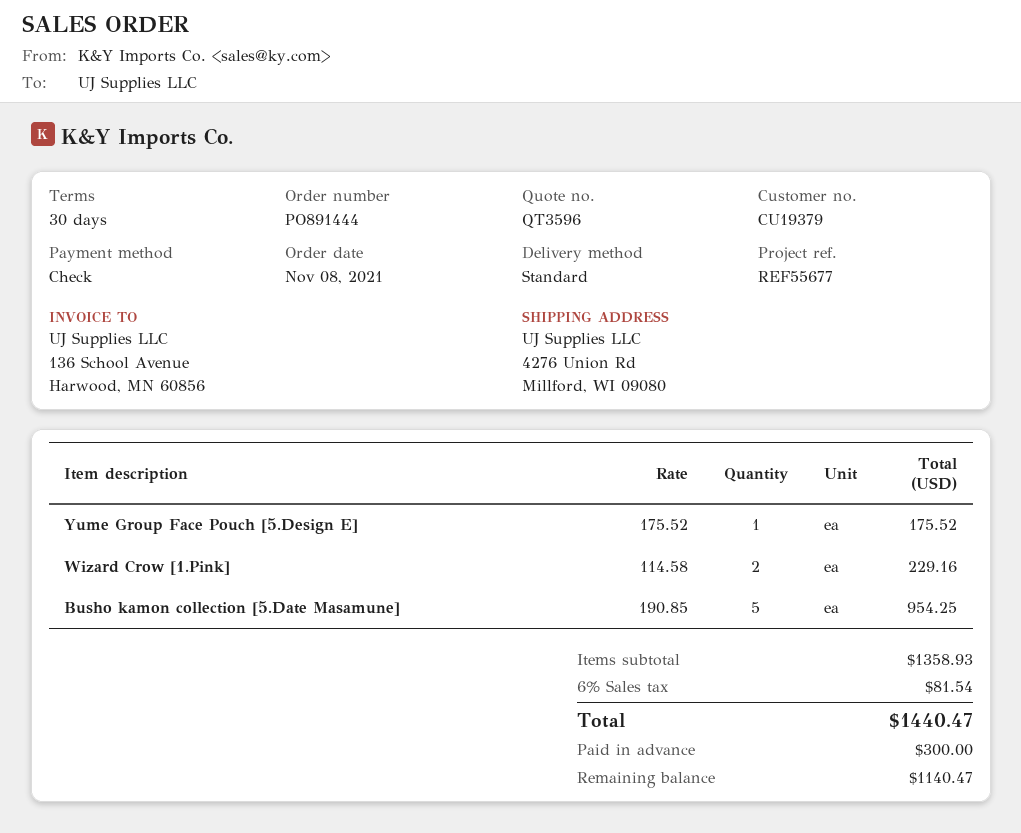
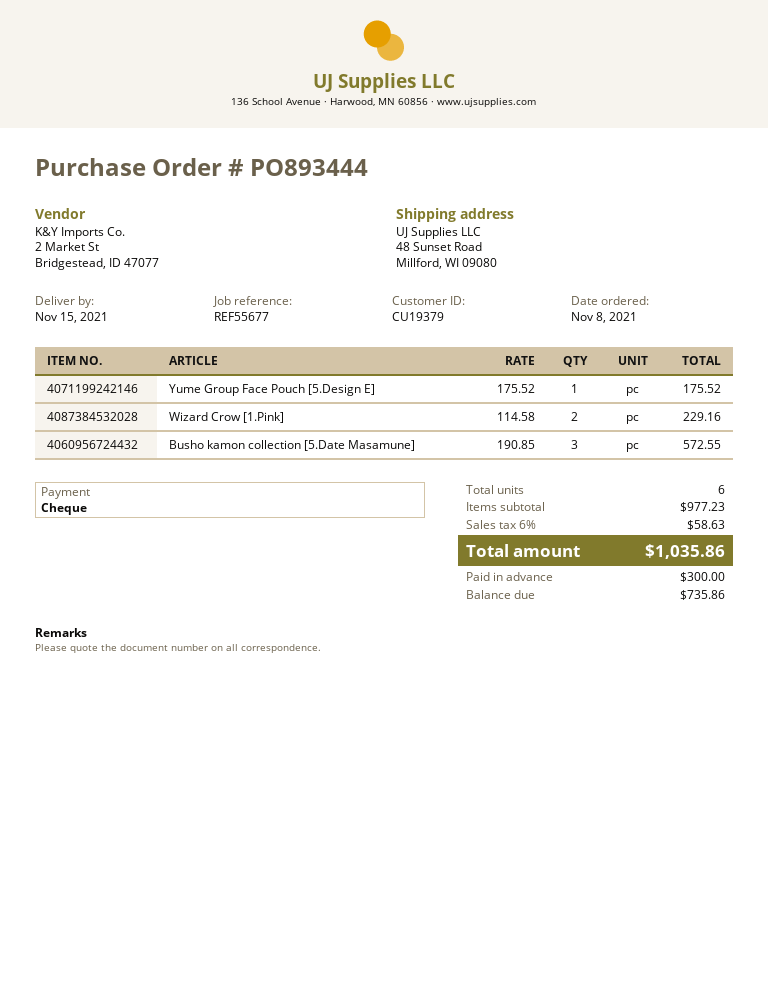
order number: PO891444 -> PO893444
ship to: 4276 Union Rd, Millford, WI 09080 -> 48 Sunset Road, Millford, WI 09080
Busho kamon collection [5.Date Masamune]: 5 x 190.85 = 954.25 -> 3 x 190.85 = 572.55
subtotal: 1358.93 -> 977.23
tax: 6% = 81.54 -> 6% = 58.63
total: 1440.47 -> 1035.86
balance: 1140.47 -> 735.86

